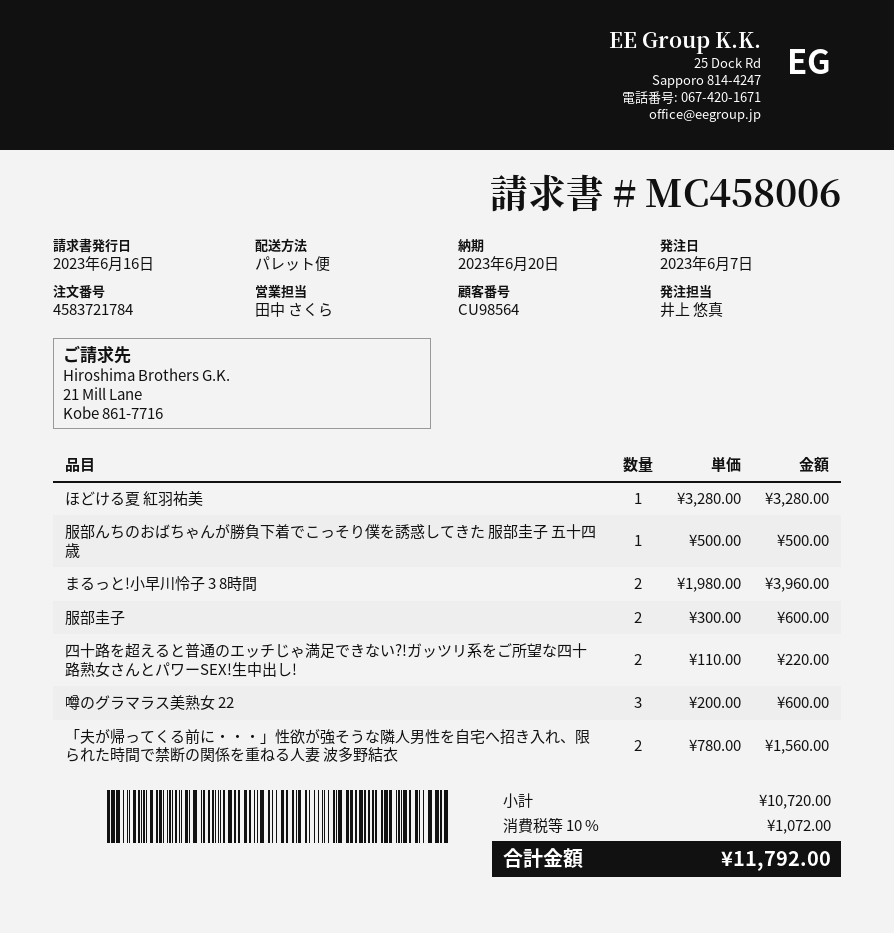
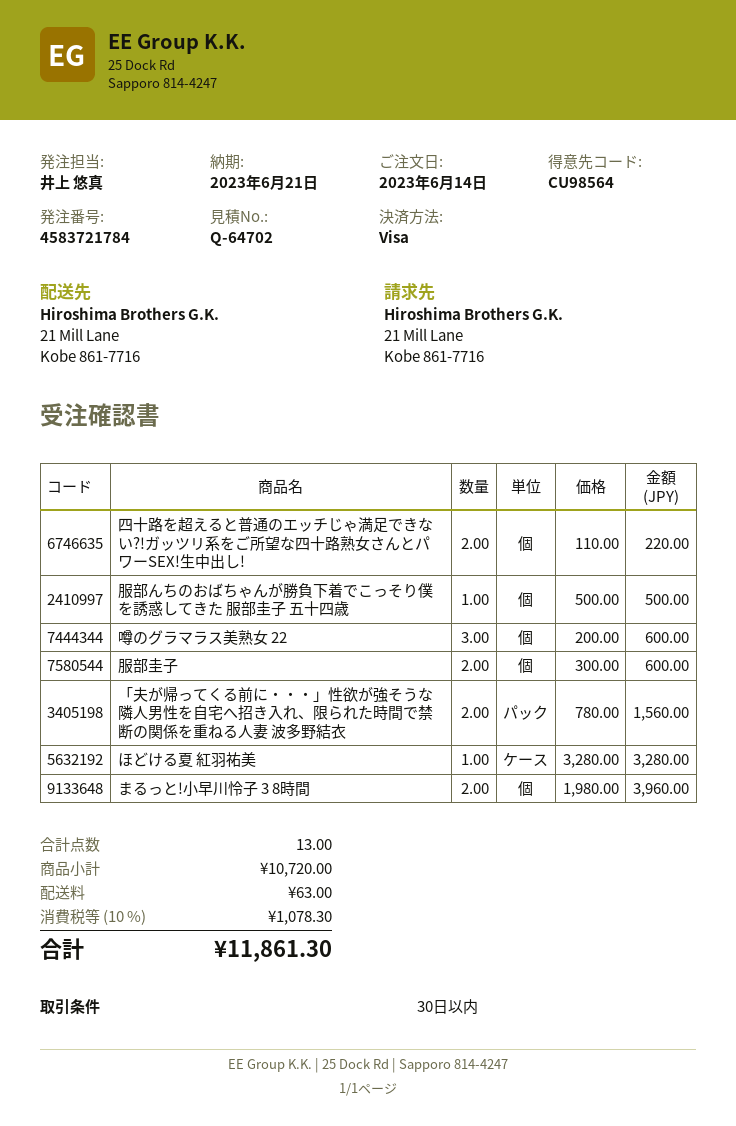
order date: 2023-06-07 -> 2023-06-14
delivery date: 2023-06-20 -> 2023-06-21
shipping: none -> 63.00
tax: 10% = 1072.00 -> 10% = 1078.30
total: 11792.00 -> 11861.30

